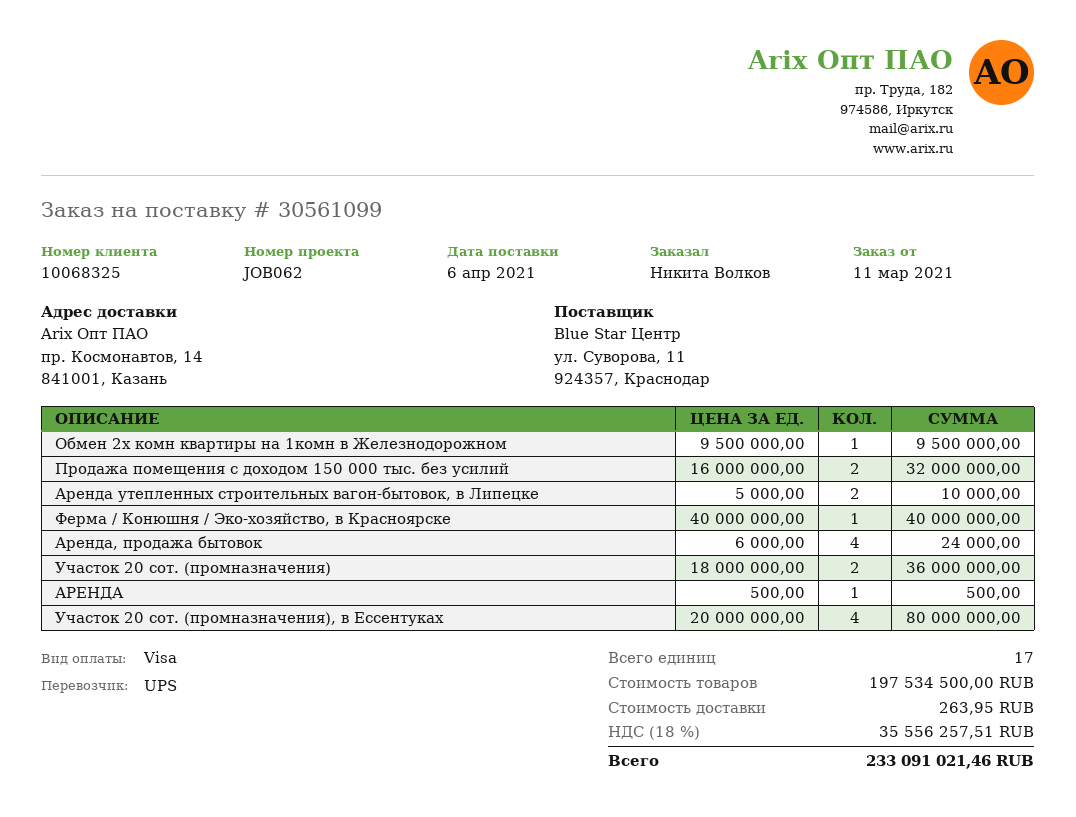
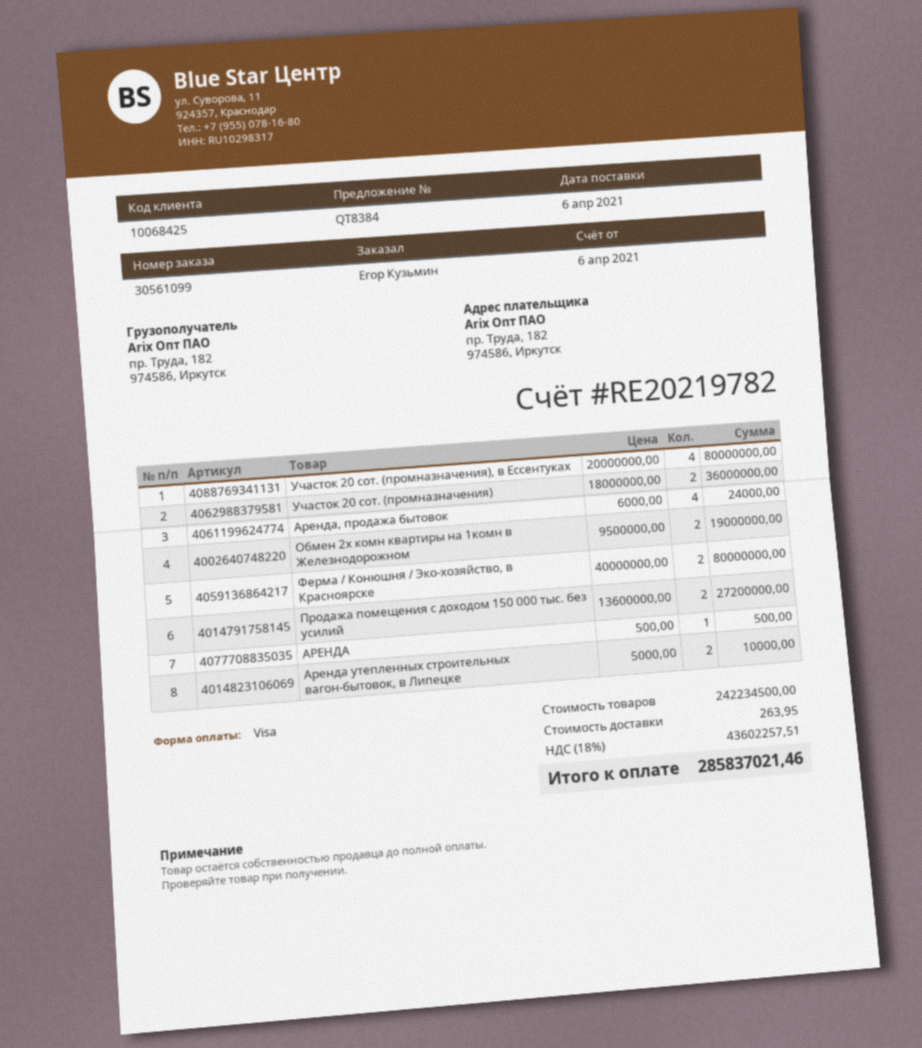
customer number: 10068325 -> 10068425
ordered by: Никита Волков -> Егор Кузьмин
ship to: пр. Космонавтов, 14, 841001, Казань -> пр. Труда, 182, 974586, Иркутск
Обмен 2х комн квартиры на 1комн в Железнодорожном: 1 x 9500000.00 = 9500000.00 -> 2 x 9500000.00 = 19000000.00
Продажа помещения с доходом 150 000 тыс. без усилий: 2 x 16000000.00 = 32000000.00 -> 2 x 13600000.00 = 27200000.00
Ферма / Конюшня / Эко-хозяйство, в Красноярске: 1 x 40000000.00 = 40000000.00 -> 2 x 40000000.00 = 80000000.00
subtotal: 197534500.00 -> 242234500.00
tax: 18% = 35556257.51 -> 18% = 43602257.51
total: 233091021.46 -> 285837021.46

